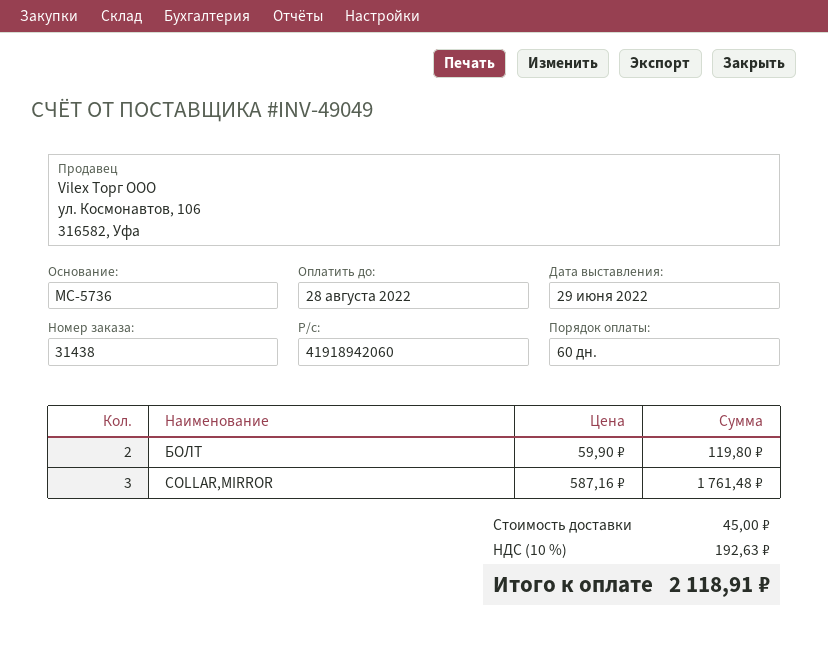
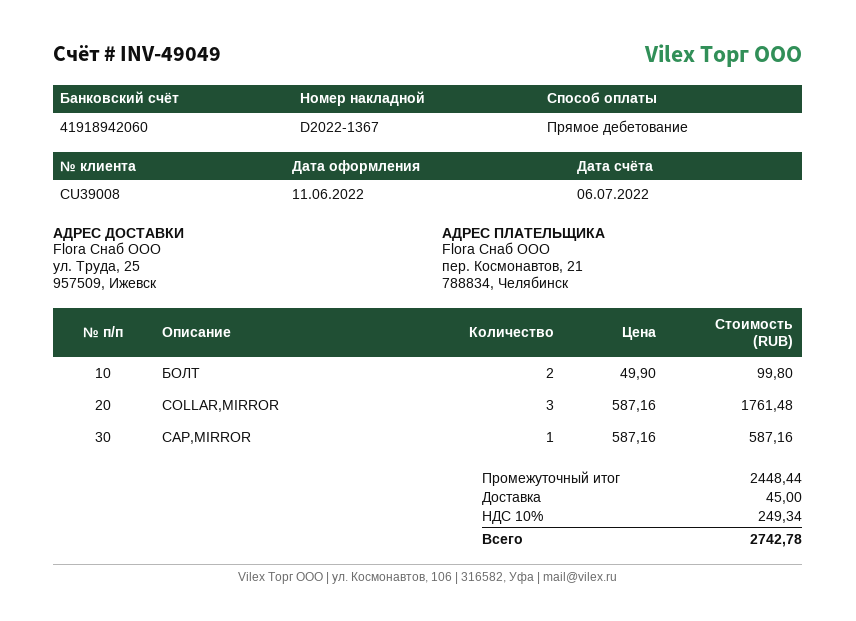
invoice date: 2022-06-29 -> 2022-07-06
БОЛТ: 2 x 59.90 = 119.80 -> 2 x 49.90 = 99.80
CAP,MIRROR: none -> 1 x 587.16 = 587.16
tax: 10% = 192.63 -> 10% = 249.34
total: 2118.91 -> 2742.78

